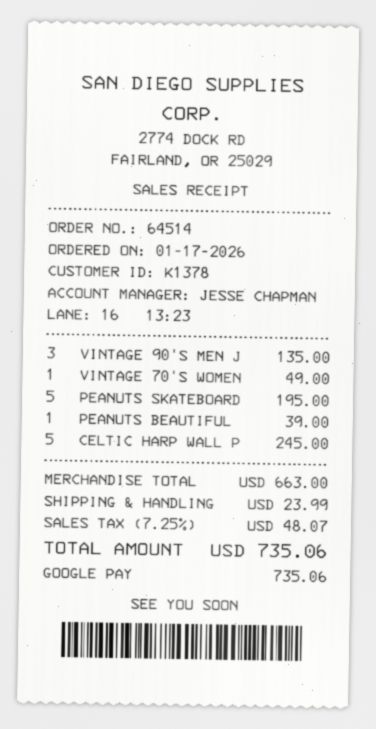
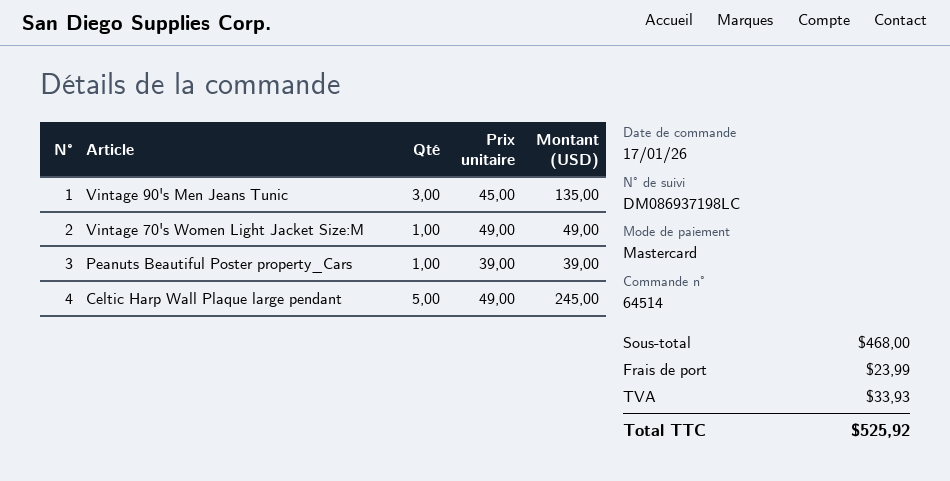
payment method: Google Pay -> Mastercard
PEANUTS SKATEBOARD: 5 for 195.00 -> none
subtotal: 663.00 -> 468.00
tax: 48.07 -> 33.93
total: 735.06 -> 525.92

